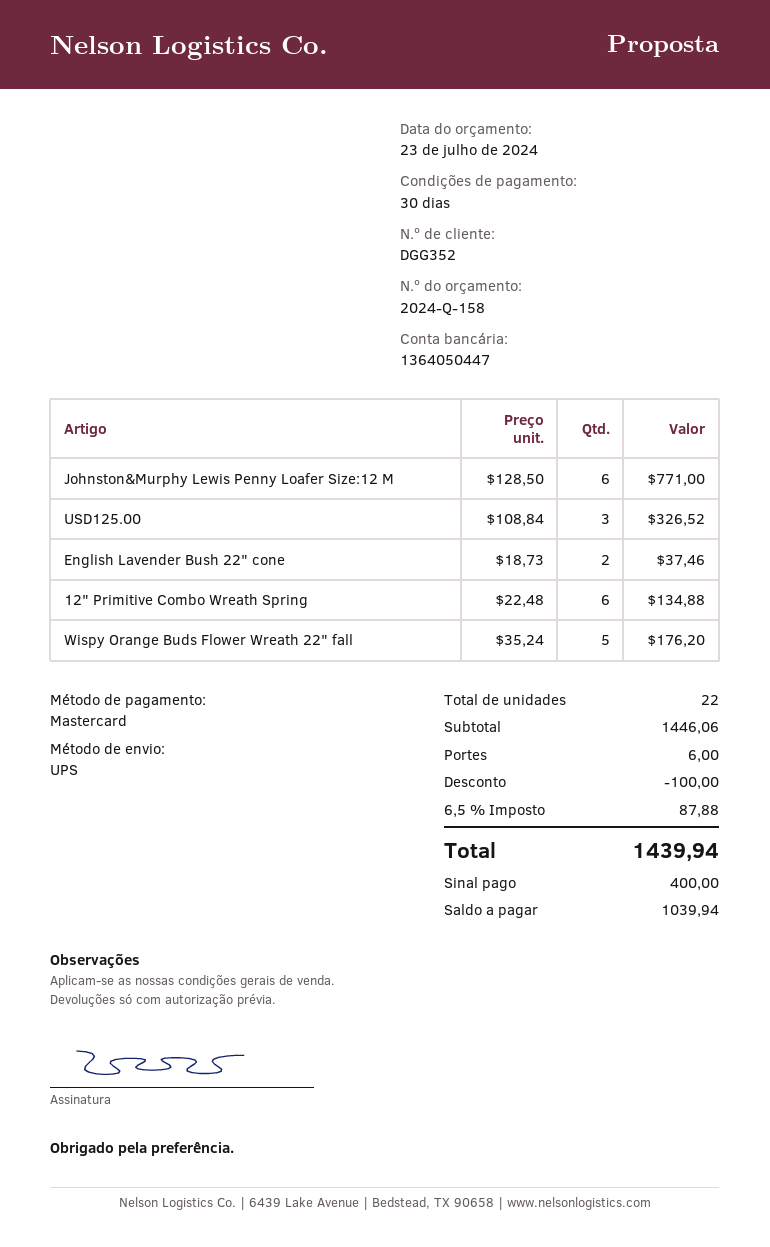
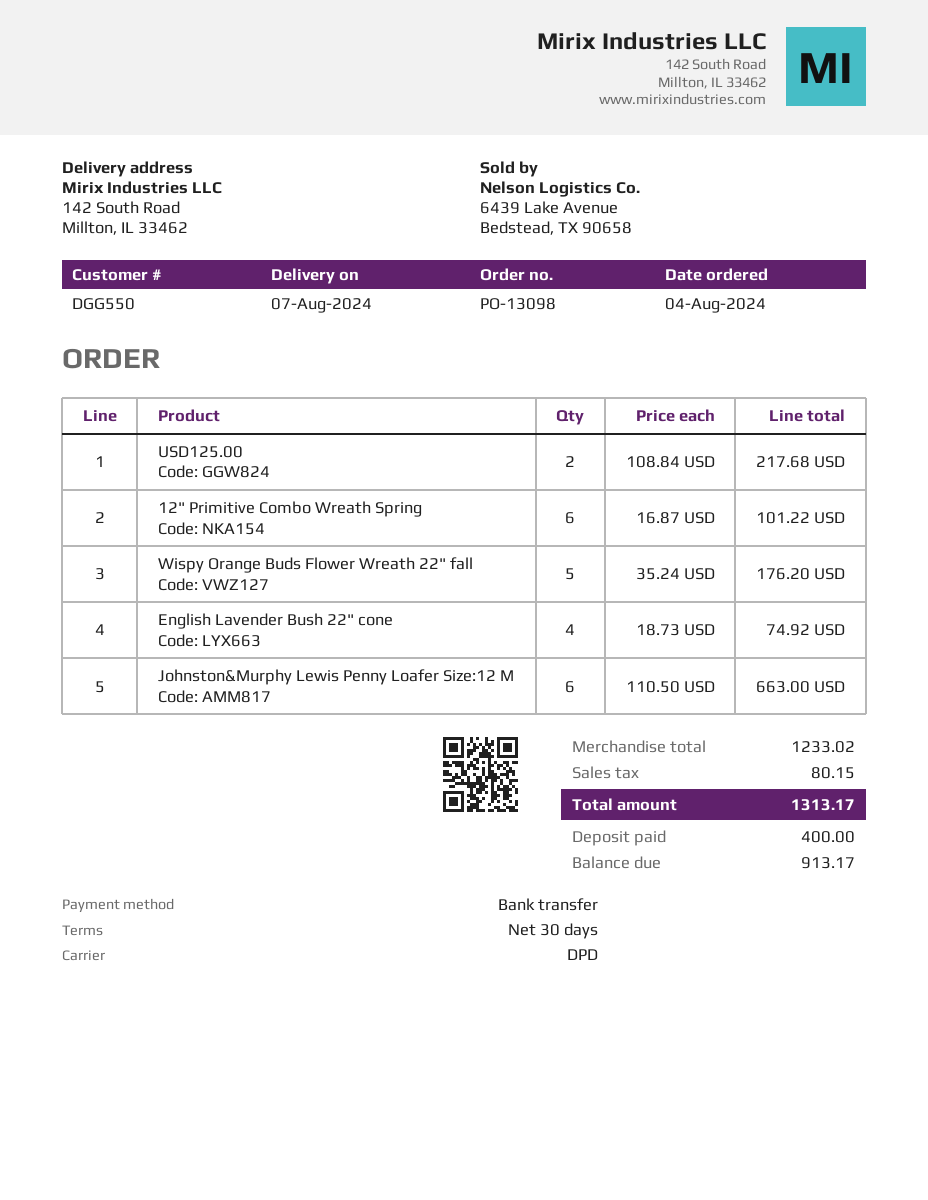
customer number: DGG352 -> DGG550
payment method: Mastercard -> bank transfer
shipping method: UPS -> DPD
Johnston&Murphy Lewis Penny Loafer Size:12 M: 6 x 128.50 = 771.00 -> 6 x 110.50 = 663.00
USD125.00: 3 x 108.84 = 326.52 -> 2 x 108.84 = 217.68
English Lavender Bush 22" cone: 2 x 18.73 = 37.46 -> 4 x 18.73 = 74.92
12" Primitive Combo Wreath Spring: 6 x 22.48 = 134.88 -> 6 x 16.87 = 101.22
subtotal: 1446.06 -> 1233.02
discount: 100.00 -> none
shipping: 6.00 -> none
tax: 87.88 -> 80.15
total: 1439.94 -> 1313.17
balance: 1039.94 -> 913.17

